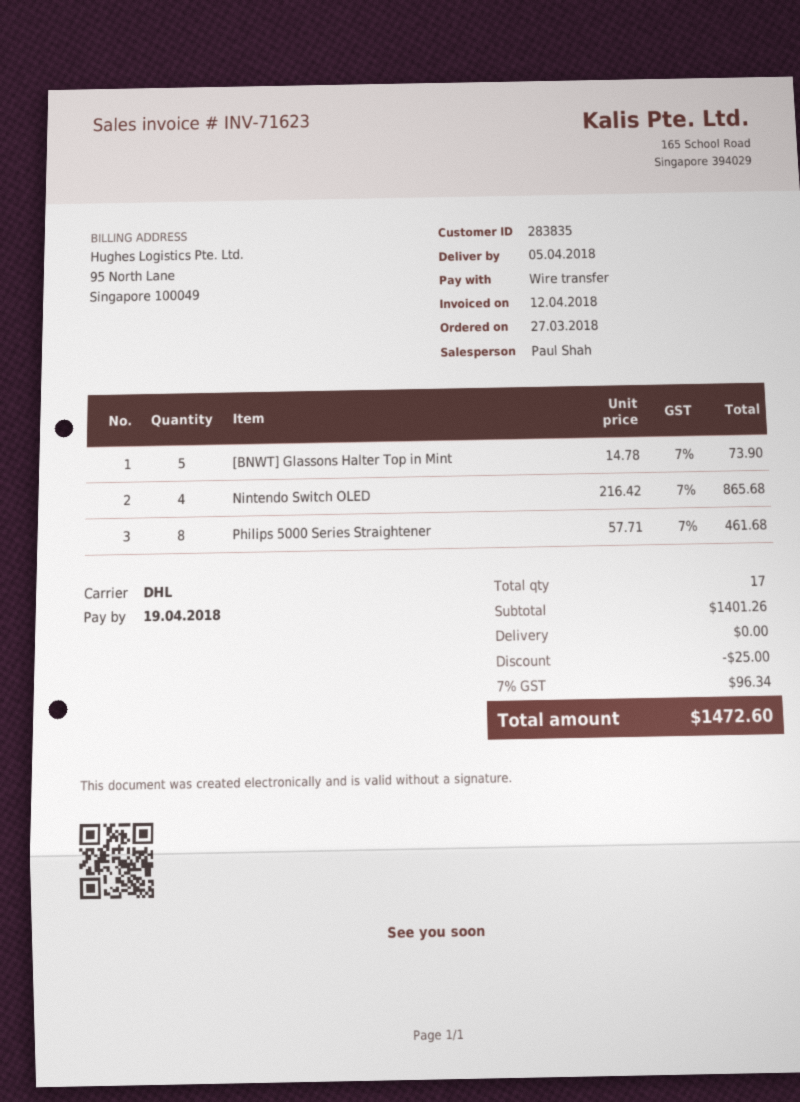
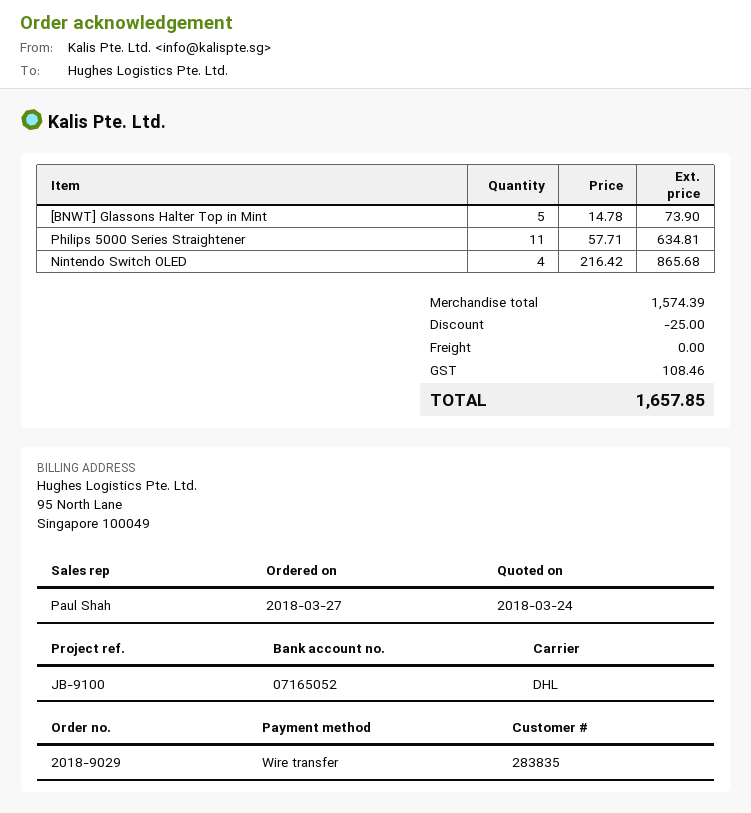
Philips 5000 Series Straightener: 8 x 57.71 = 461.68 -> 11 x 57.71 = 634.81
subtotal: 1401.26 -> 1574.39
tax: 96.34 -> 108.46
total: 1472.60 -> 1657.85

